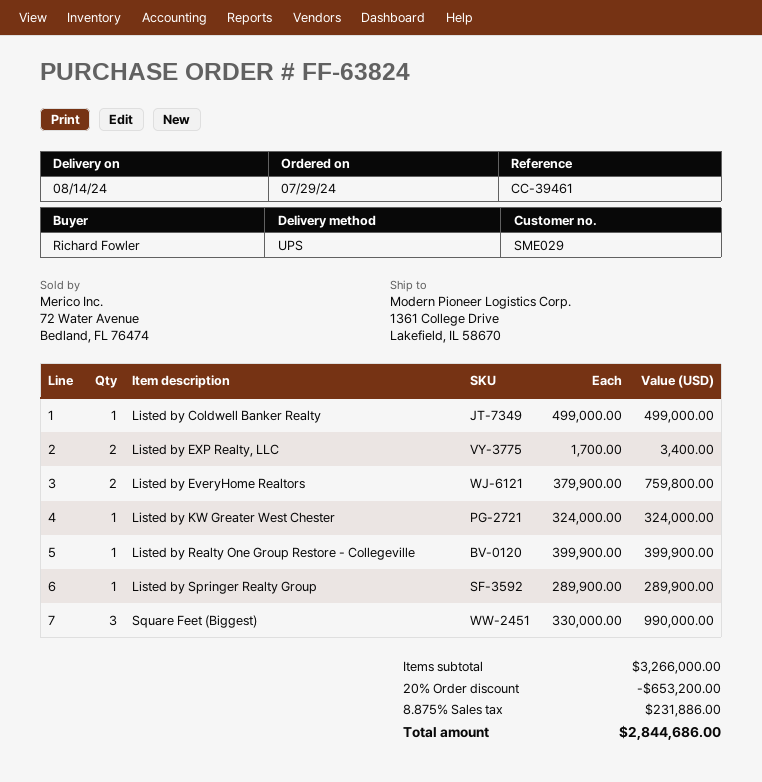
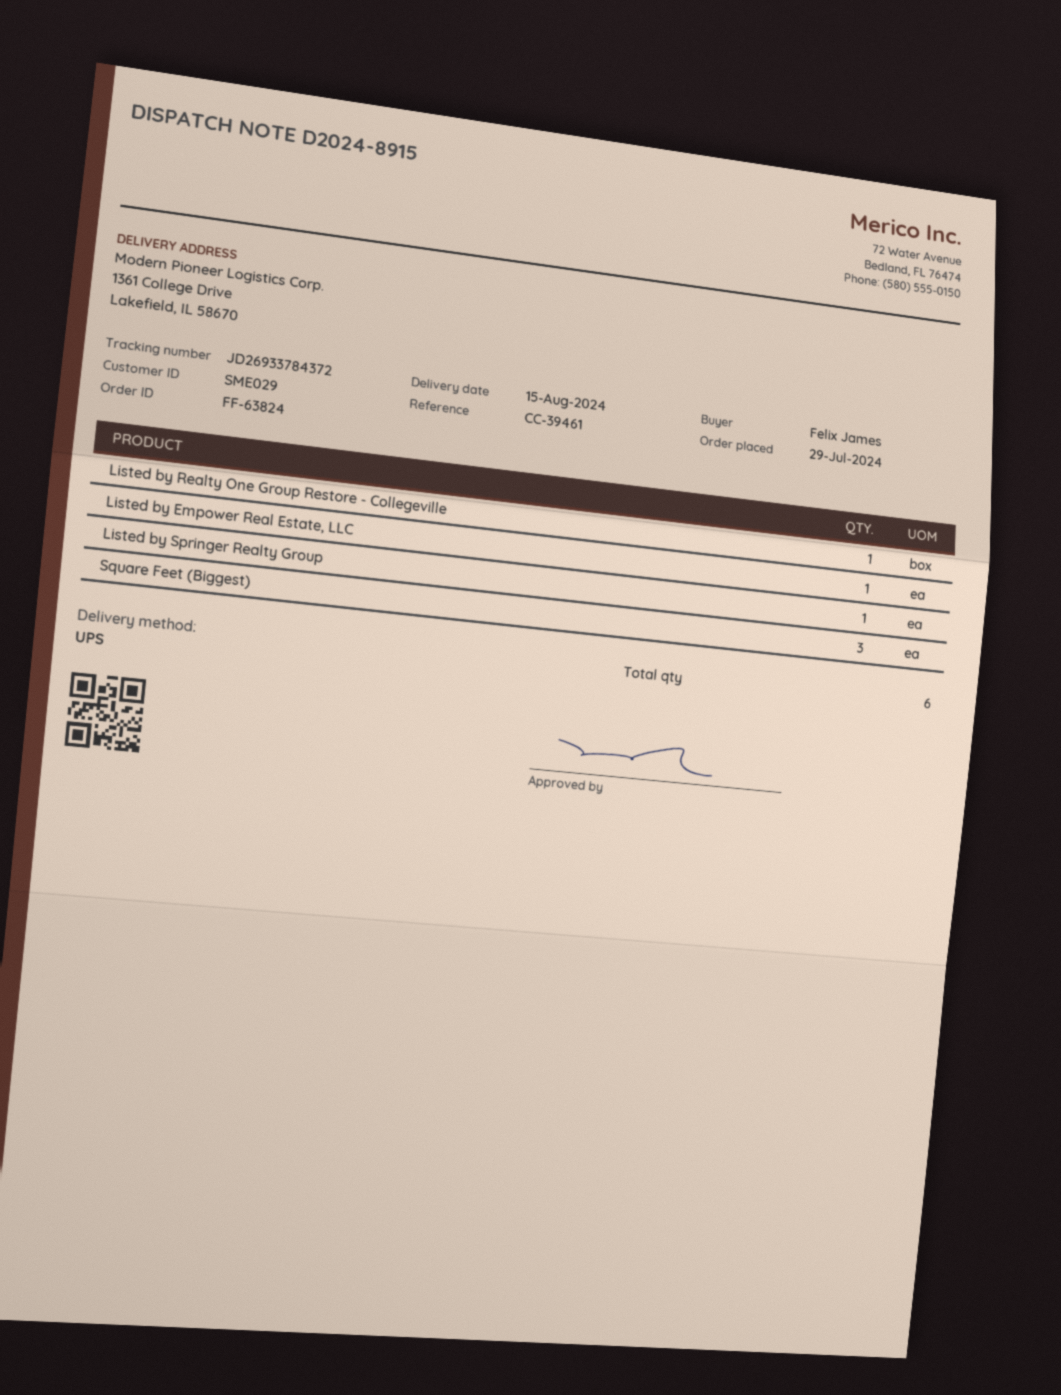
delivery date: 2024-08-14 -> 2024-08-15
ordered by: Richard Fowler -> Felix James
Listed by Coldwell Banker Realty: 1 -> none
Listed by EXP Realty, LLC: 2 -> none
Listed by EveryHome Realtors: 2 -> none
Listed by KW Greater West Chester: 1 -> none
Listed by Empower Real Estate, LLC: none -> 1

